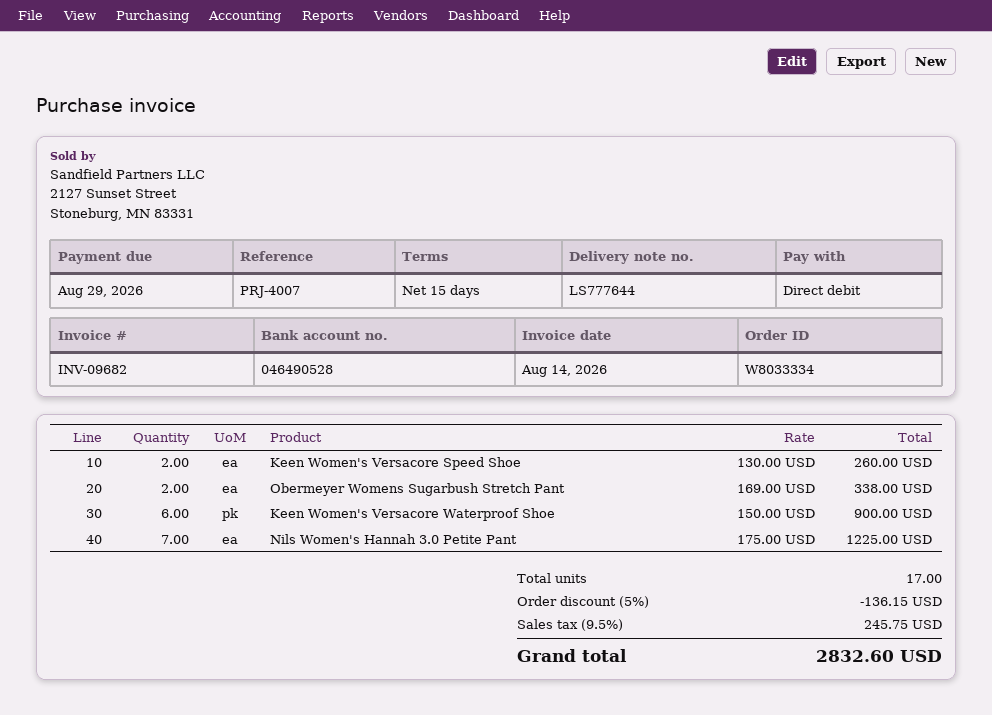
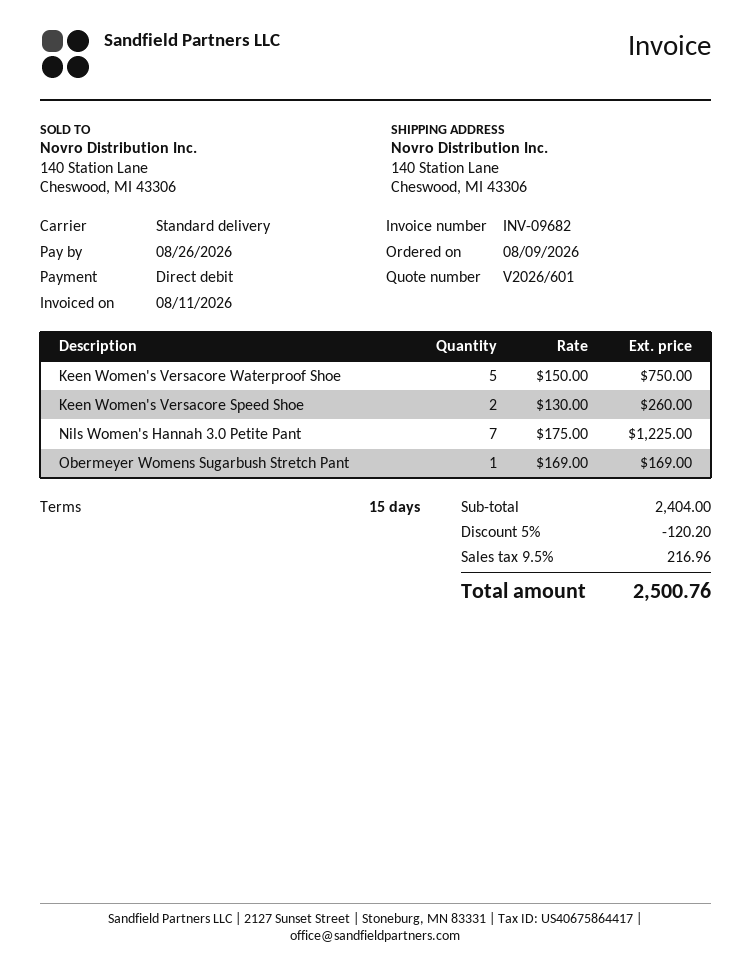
invoice date: 2026-08-14 -> 2026-08-11
due date: 2026-08-29 -> 2026-08-26
Obermeyer Womens Sugarbush Stretch Pant: 2 x 169.00 = 338.00 -> 1 x 169.00 = 169.00
Keen Women's Versacore Waterproof Shoe: 6 x 150.00 = 900.00 -> 5 x 150.00 = 750.00
discount: 5% = 136.15 -> 5% = 120.20
tax: 9.5% = 245.75 -> 9.5% = 216.96
total: 2832.60 -> 2500.76

